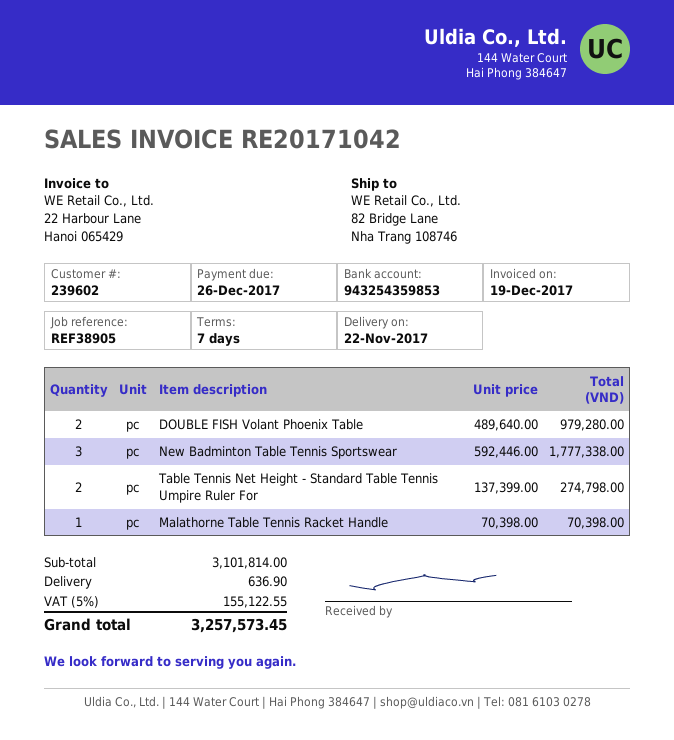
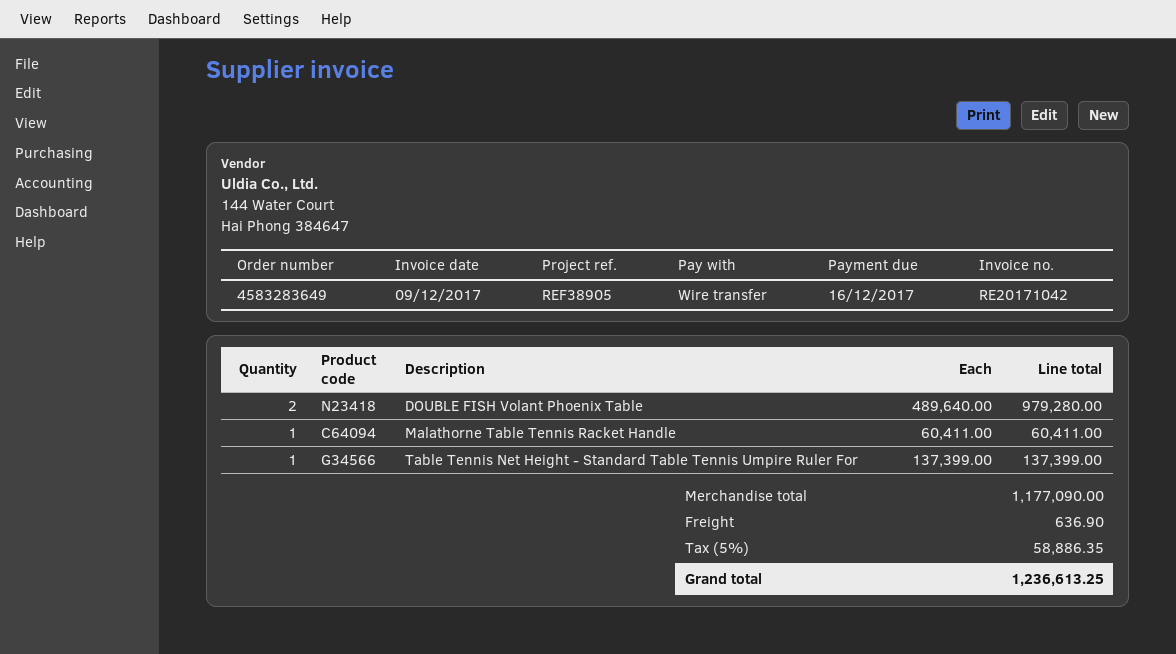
invoice date: 2017-12-19 -> 2017-12-09
due date: 2017-12-26 -> 2017-12-16
New Badminton Table Tennis Sportswear: 3 x 592446.00 = 1777338.00 -> none
Table Tennis Net Height - Standard Table Tennis Umpire Ruler For: 2 x 137399.00 = 274798.00 -> 1 x 137399.00 = 137399.00
Malathorne Table Tennis Racket Handle: 1 x 70398.00 = 70398.00 -> 1 x 60411.00 = 60411.00
subtotal: 3101814.00 -> 1177090.00
tax: 5% = 155122.55 -> 5% = 58886.35
total: 3257573.45 -> 1236613.25

